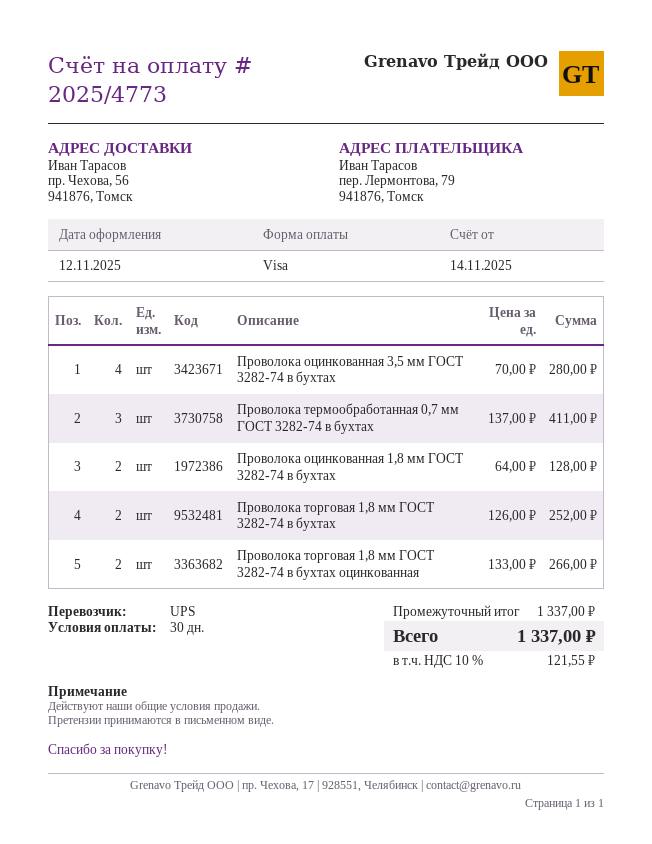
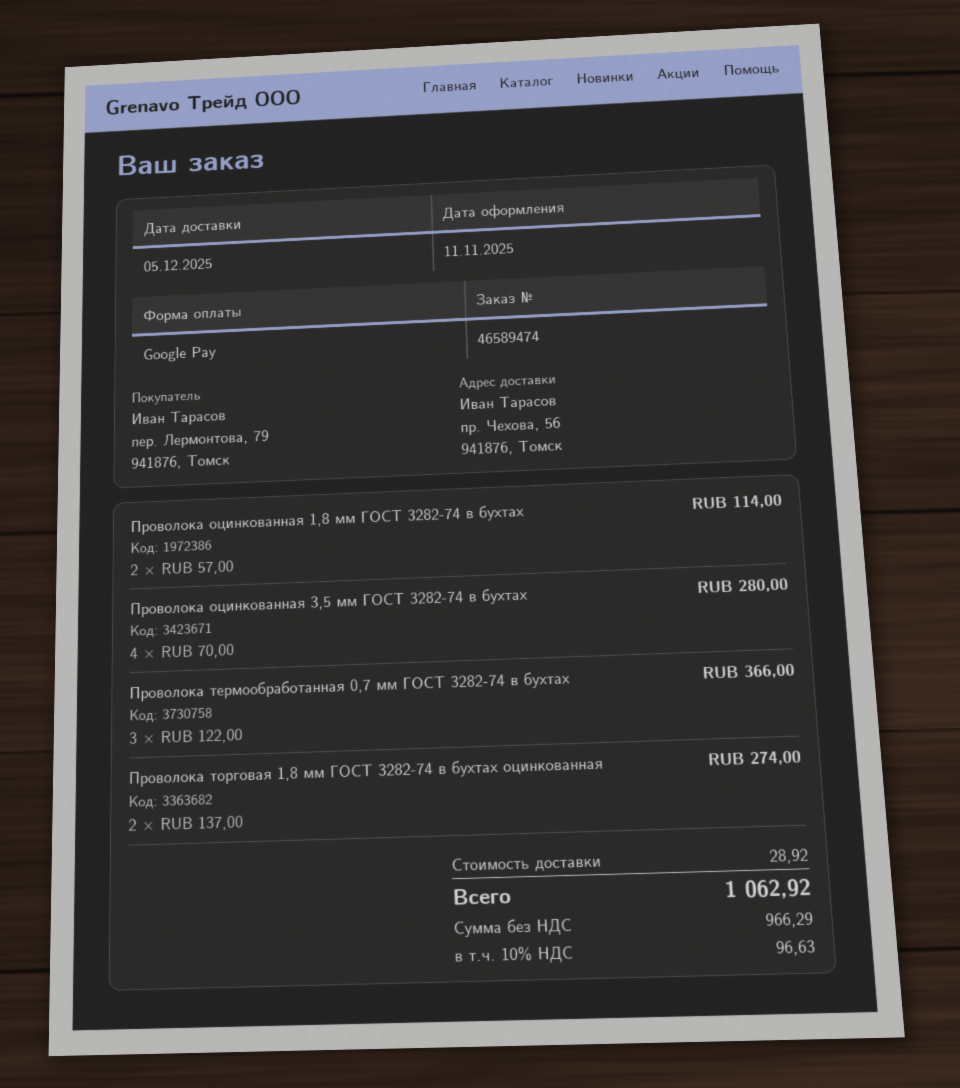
order date: 2025-11-12 -> 2025-11-11
payment method: Visa -> Google Pay
Проволока термообработанная 0,7 мм ГОСТ 3282-74 в бухтах: 3 x 137.00 = 411.00 -> 3 x 122.00 = 366.00
Проволока оцинкованная 1,8 мм ГОСТ 3282-74 в бухтах: 2 x 64.00 = 128.00 -> 2 x 57.00 = 114.00
Проволока торговая 1,8 мм ГОСТ 3282-74 в бухтах: 2 x 126.00 = 252.00 -> none
Проволока торговая 1,8 мм ГОСТ 3282-74 в бухтах оцинкованная: 2 x 133.00 = 266.00 -> 2 x 137.00 = 274.00
shipping: none -> 28.92
tax: 10% = 121.55 -> 10% = 96.63
total: 1337.00 -> 1062.92

